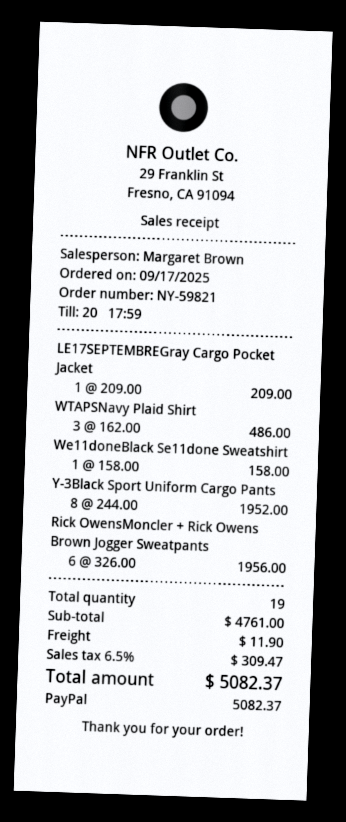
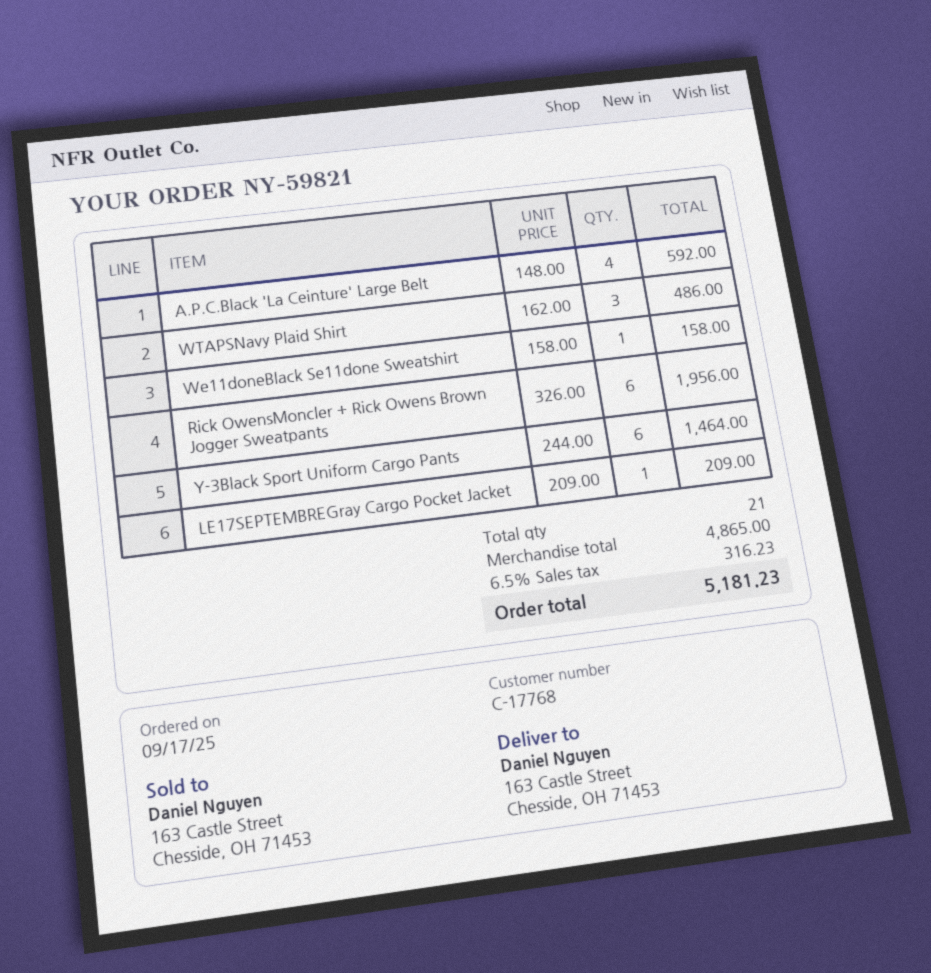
Y-3Black Sport Uniform Cargo Pants: 8 x 244.00 = 1952.00 -> 6 x 244.00 = 1464.00
A.P.C.Black 'La Ceinture' Large Belt: none -> 4 x 148.00 = 592.00
total quantity: 19 -> 21
subtotal: 4761.00 -> 4865.00
shipping: 11.90 -> none
tax: 6.5% = 309.47 -> 6.5% = 316.23
total: 5082.37 -> 5181.23

